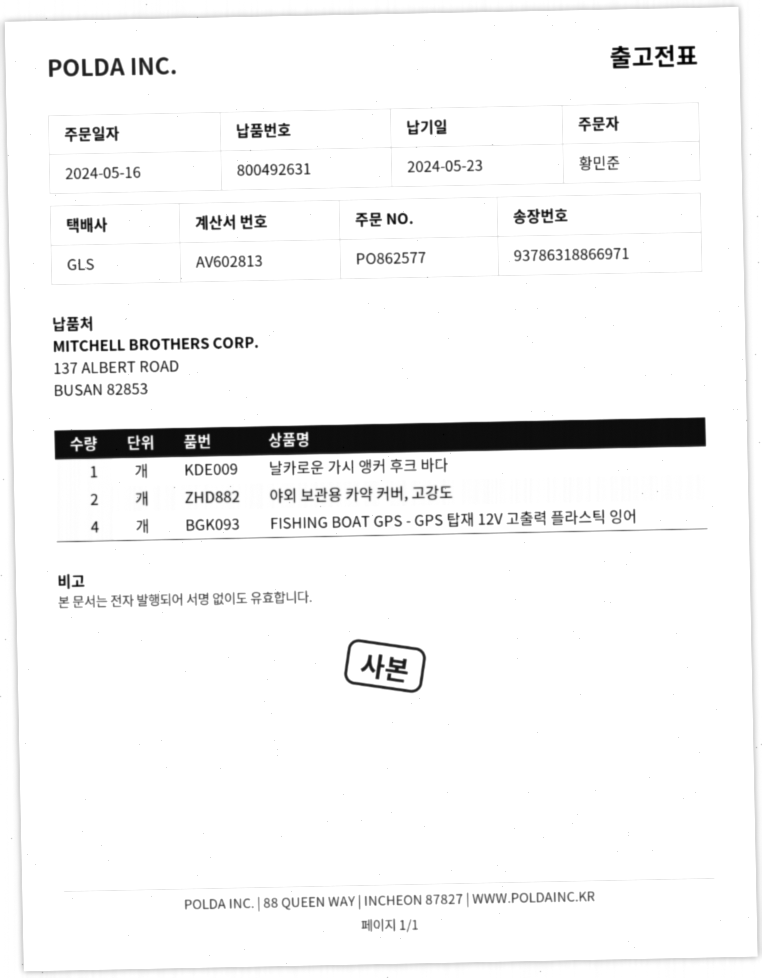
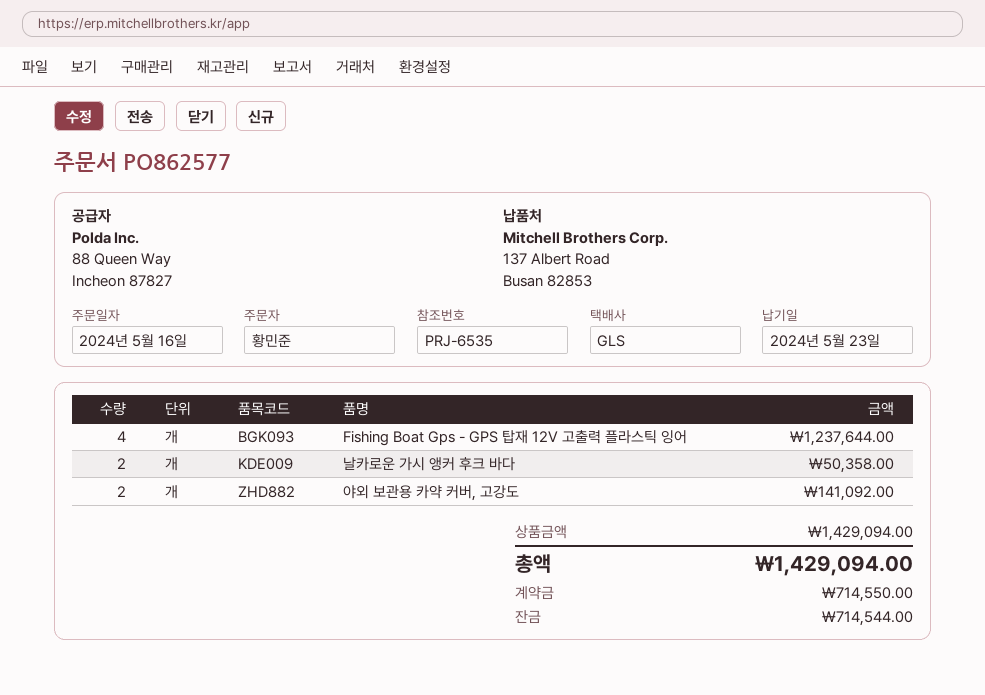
날카로운 가시 앵커 후크 바다: 1 -> 2

